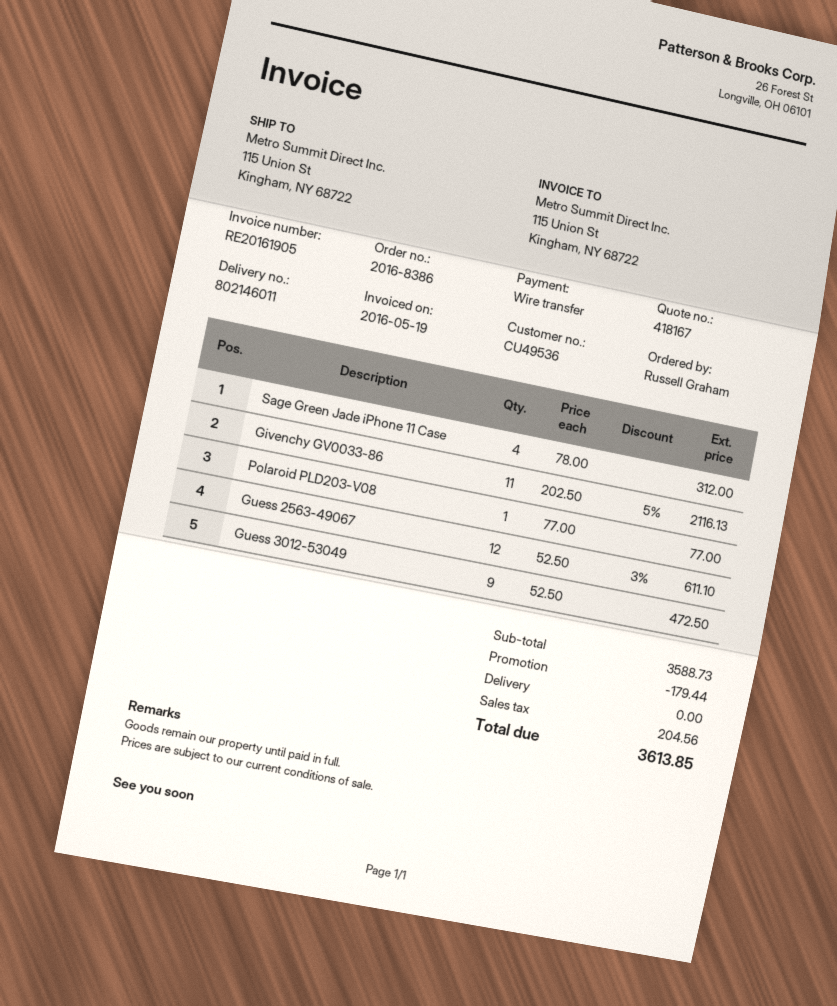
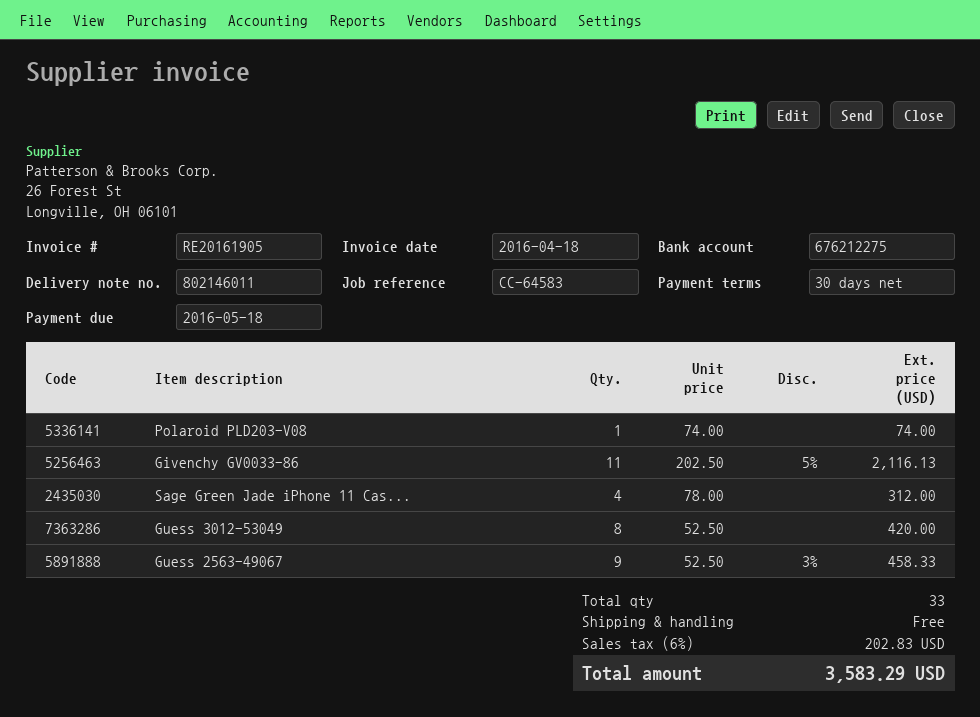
invoice date: 2016-05-19 -> 2016-04-18
Polaroid PLD203-V08: 1 x 77.00 = 77.00 -> 1 x 74.00 = 74.00
Guess 2563-49067: 12 x 52.50 - 3% = 611.10 -> 9 x 52.50 - 3% = 458.33
Guess 3012-53049: 9 x 52.50 = 472.50 -> 8 x 52.50 = 420.00
discount: 179.44 -> none
tax: 204.56 -> 202.83
total: 3613.85 -> 3583.29

